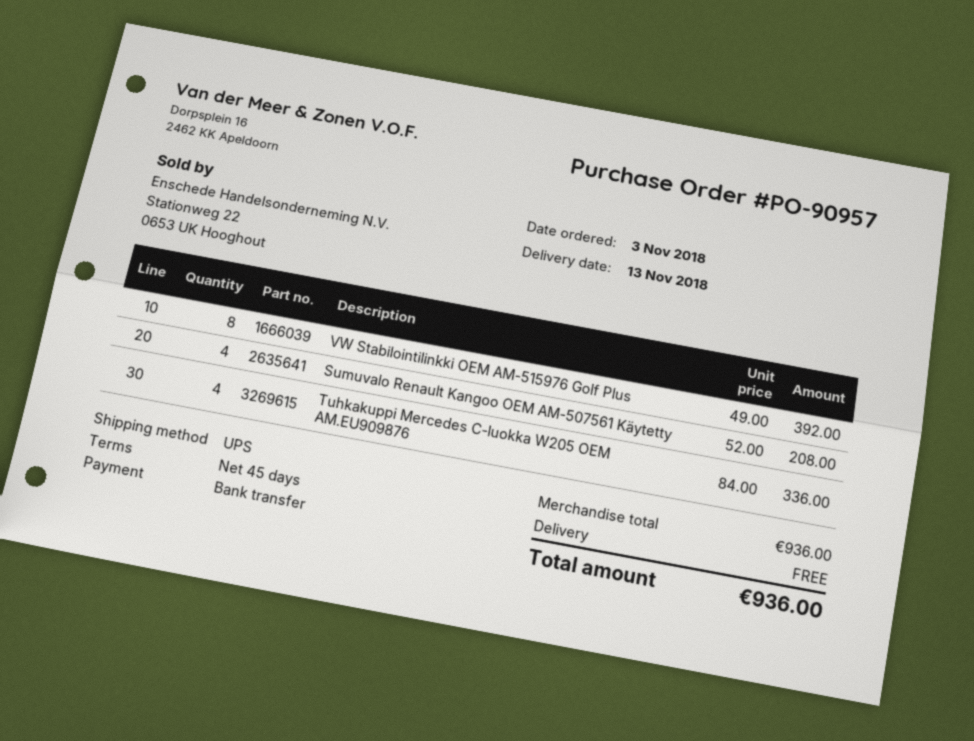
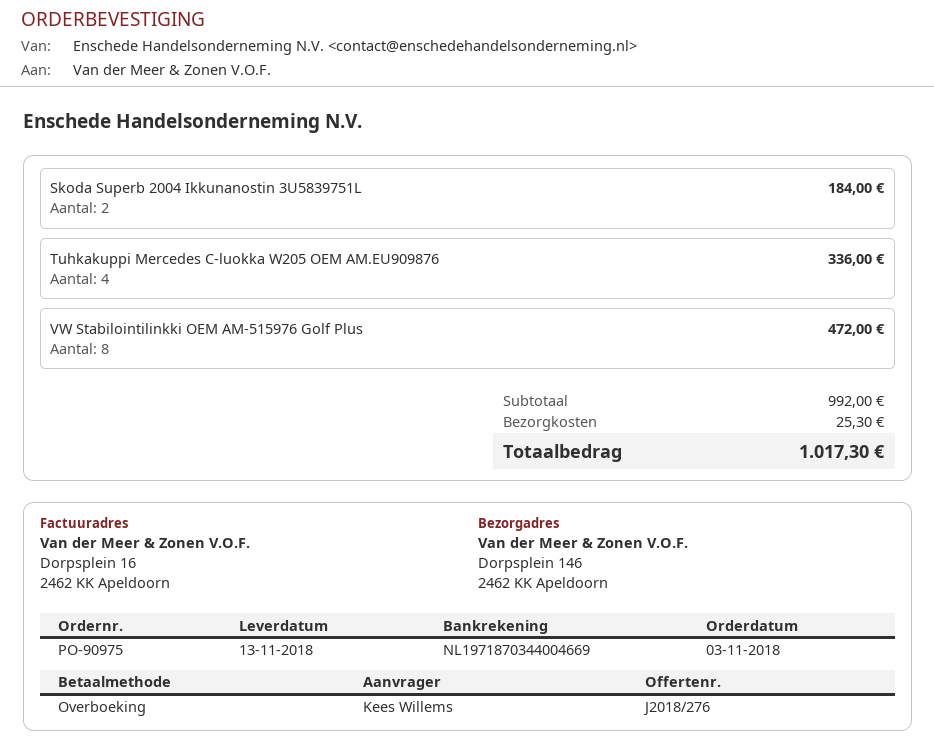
order number: PO-90957 -> PO-90975
VW Stabilointilinkki OEM AM-515976 Golf Plus: 8 for 392.00 -> 8 for 472.00
Sumuvalo Renault Kangoo OEM AM-507561 Käytetty: 4 for 208.00 -> none
Skoda Superb 2004 Ikkunanostin 3U5839751L: none -> 2 for 184.00
subtotal: 936.00 -> 992.00
shipping: 0.00 -> 25.30
total: 936.00 -> 1017.30

